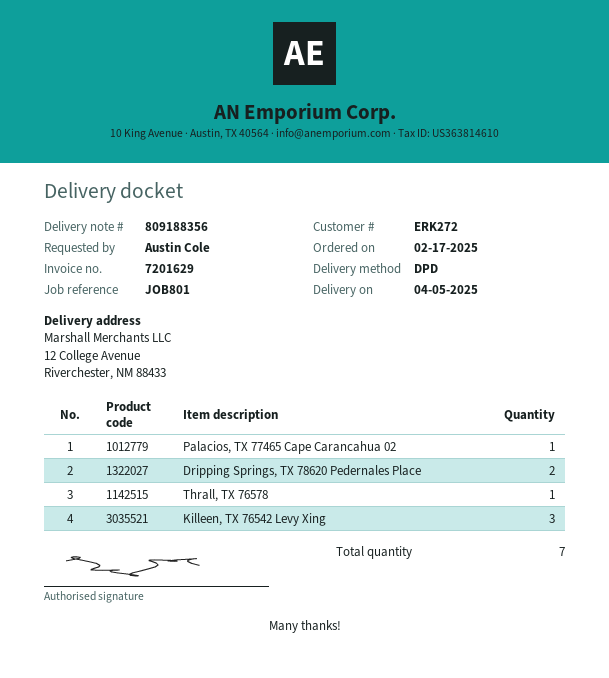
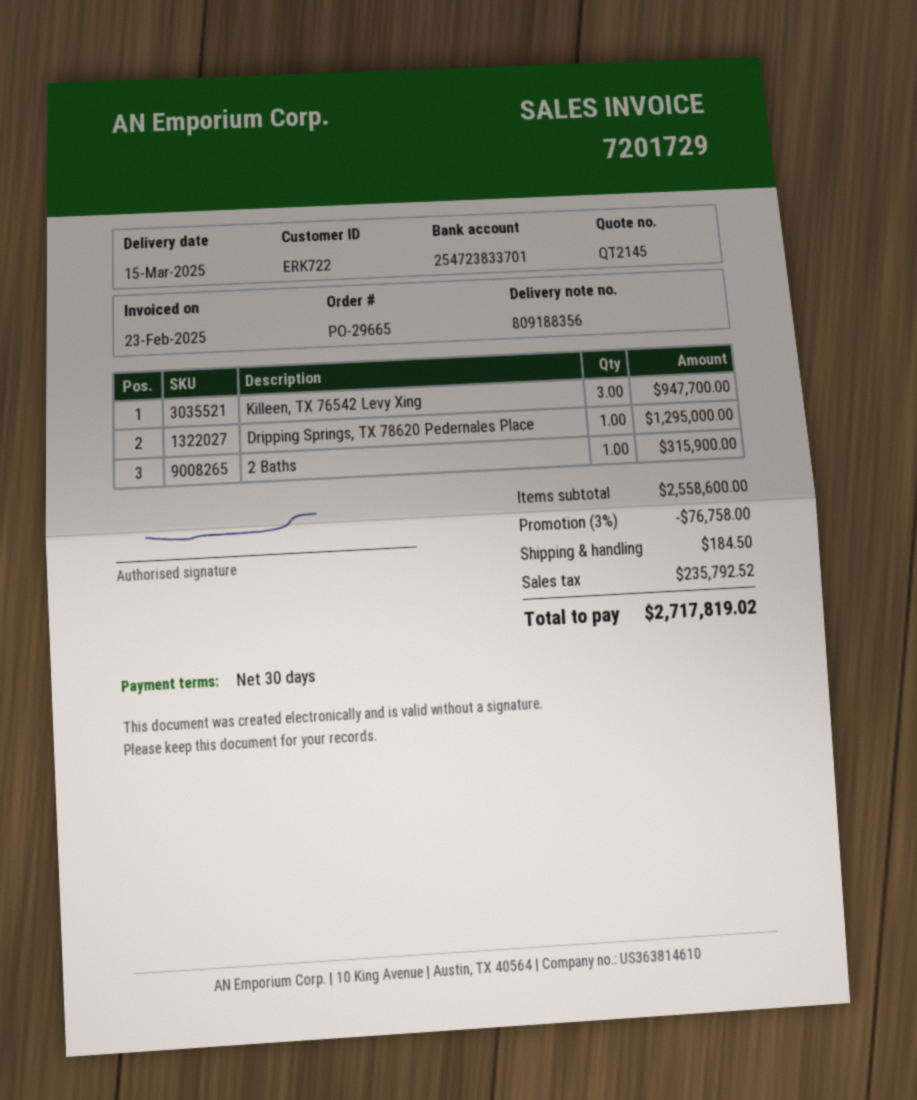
delivery date: 2025-04-05 -> 2025-03-15
invoice number: 7201629 -> 7201729
customer number: ERK272 -> ERK722
Palacios, TX 77465 Cape Carancahua 02: 1 -> none
Dripping Springs, TX 78620 Pedernales Place: 2 -> 1
Thrall, TX 76578: 1 -> none
2 Baths: none -> 1

